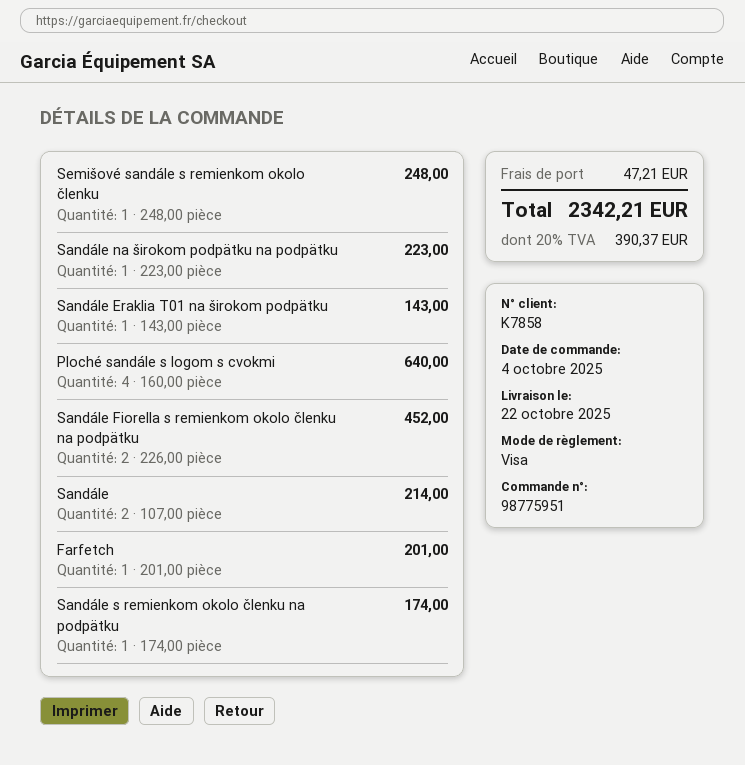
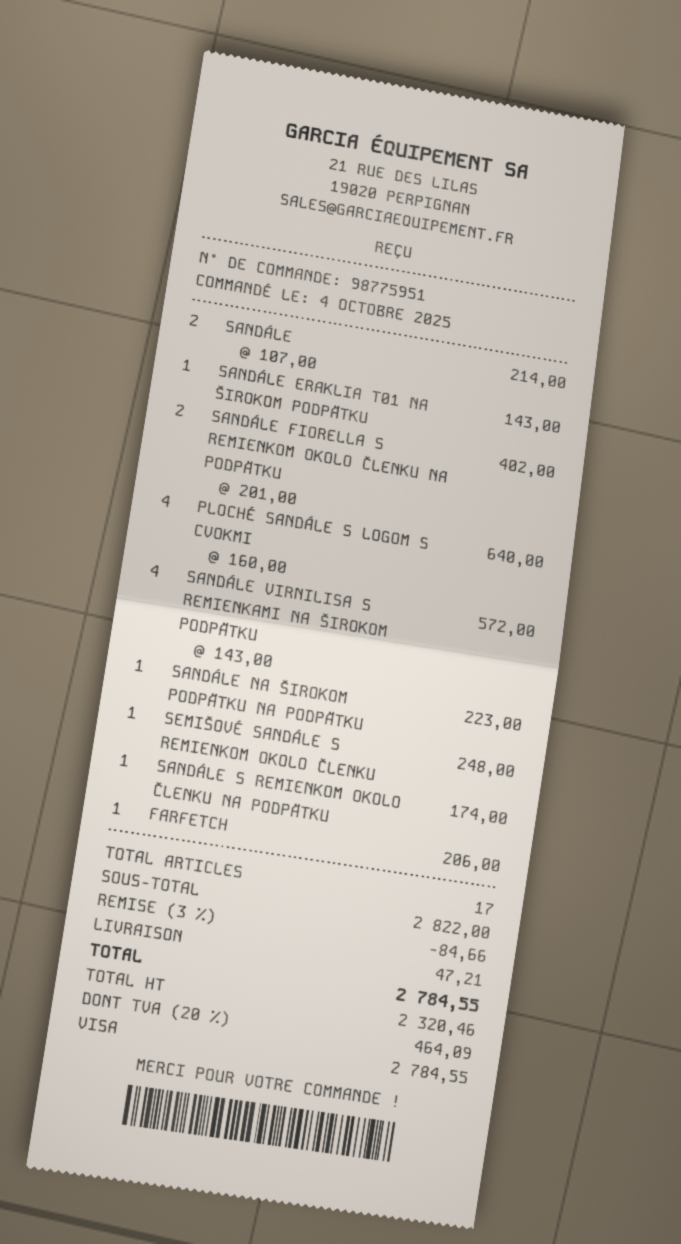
Sandále Fiorella s remienkom okolo členku na podpätku: 2 x 226.00 = 452.00 -> 2 x 201.00 = 402.00
Farfetch: 1 x 201.00 = 201.00 -> 1 x 206.00 = 206.00
SANDÁLE VIRNILISA S REMIENKAMI NA ŠIROKOM PODPÄTKU: none -> 4 x 143.00 = 572.00
discount: none -> 3% = 84.66
tax: 20% = 390.37 -> 20% = 464.09
total: 2342.21 -> 2784.55

